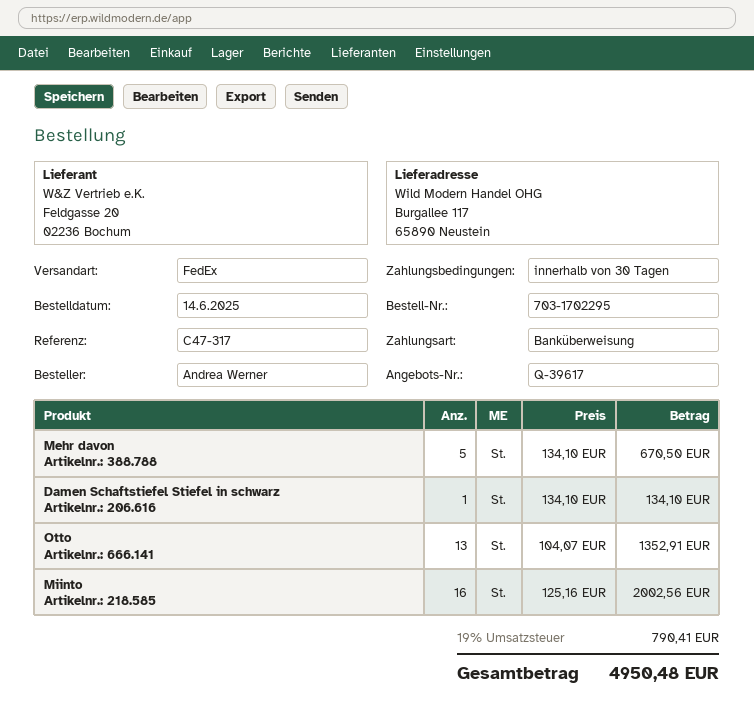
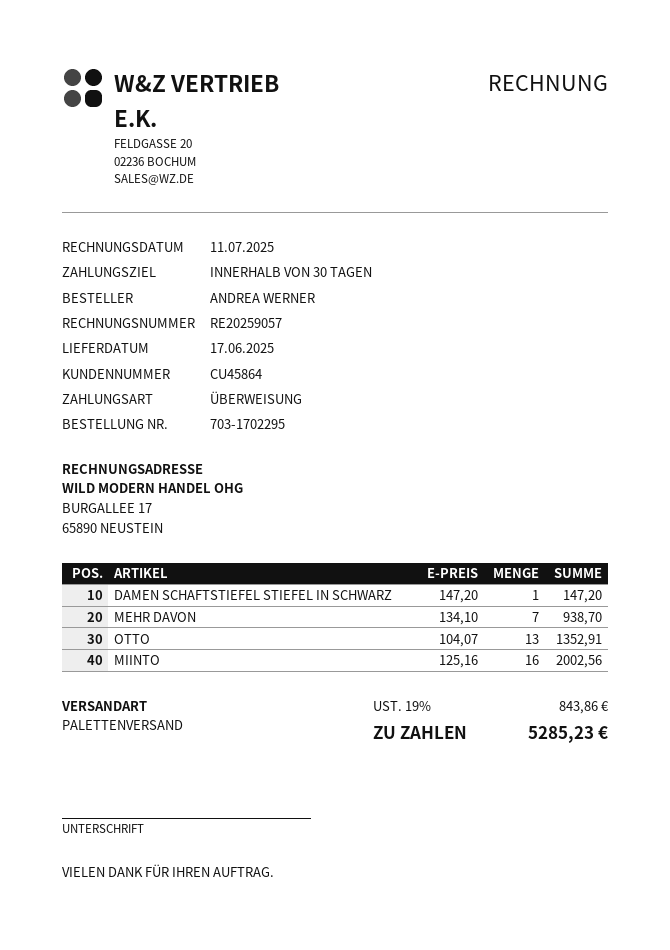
shipping method: FedEx -> pallet freight
Mehr davon: 5 x 134.10 = 670.50 -> 7 x 134.10 = 938.70
Damen Schaftstiefel Stiefel in schwarz: 1 x 134.10 = 134.10 -> 1 x 147.20 = 147.20
tax: 19% = 790.41 -> 19% = 843.86
total: 4950.48 -> 5285.23

